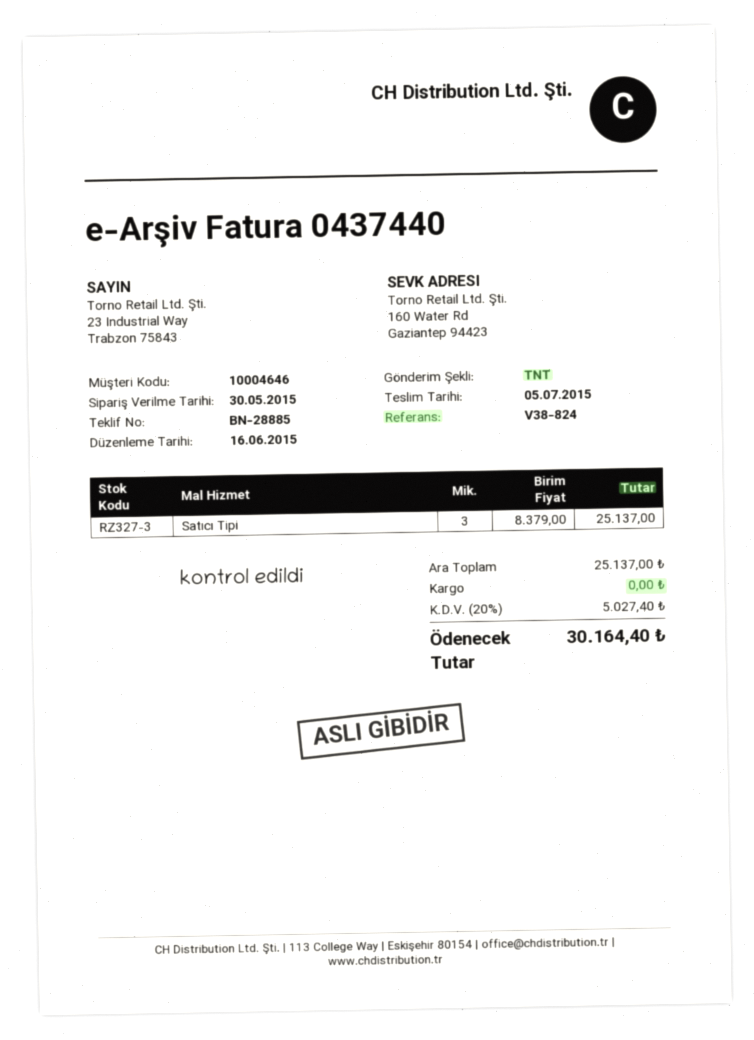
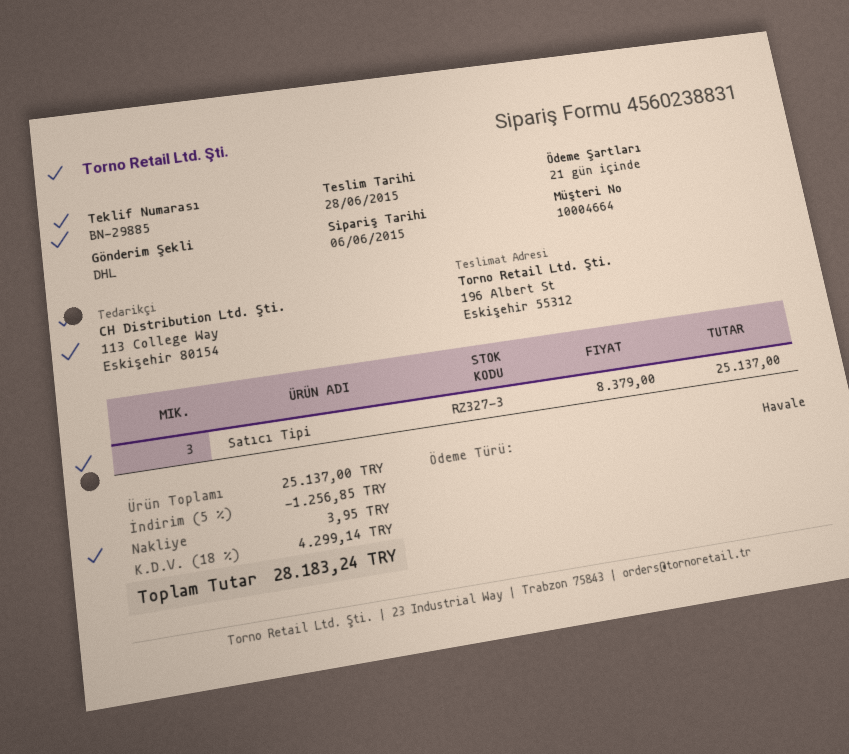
quote number: BN-28885 -> BN-29885
order date: 2015-05-30 -> 2015-06-06
delivery date: 2015-07-05 -> 2015-06-28
customer number: 10004646 -> 10004664
shipping method: TNT -> DHL
ship to: 160 Water Rd, Gaziantep 94423 -> 196 Albert St, Eskişehir 55312
discount: none -> 5% = 1256.85
shipping: 0.00 -> 3.95
tax: 20% = 5027.40 -> 18% = 4299.14
total: 30164.40 -> 28183.24

